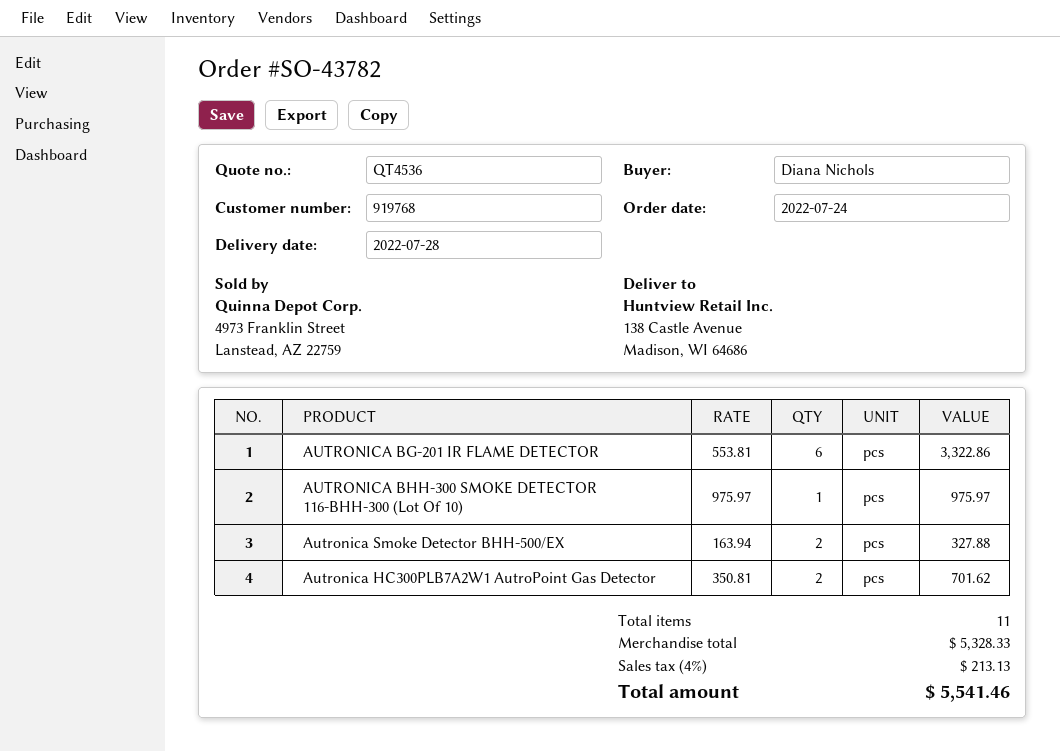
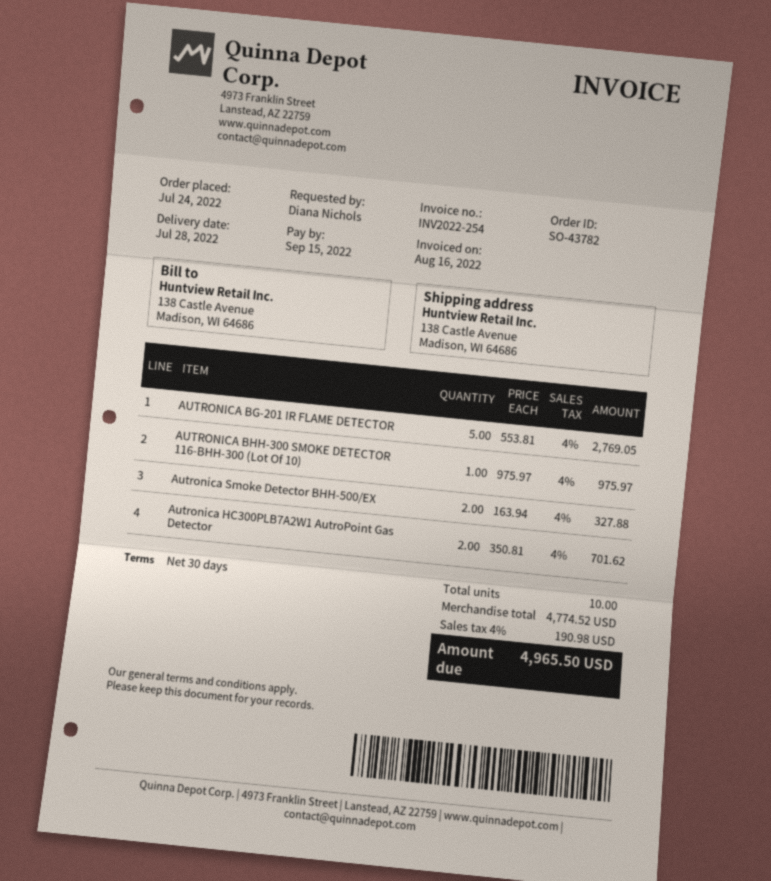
AUTRONICA BG-201 IR FLAME DETECTOR: 6 x 553.81 = 3322.86 -> 5 x 553.81 = 2769.05
total quantity: 11 -> 10
subtotal: 5328.33 -> 4774.52
tax: 4% = 213.13 -> 4% = 190.98
total: 5541.46 -> 4965.50

